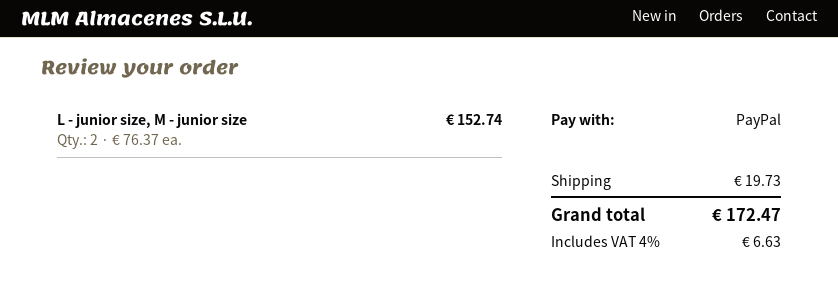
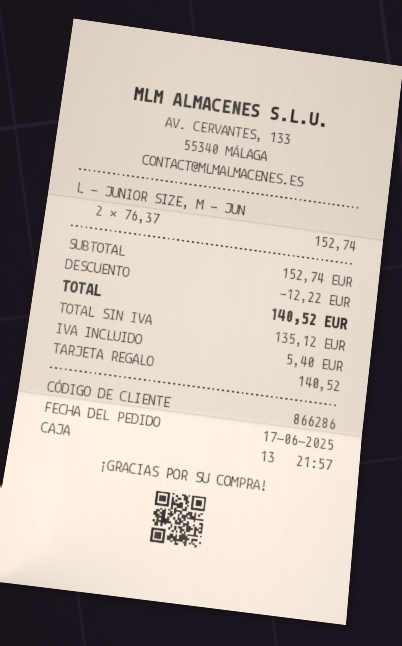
payment method: PayPal -> gift card
discount: none -> 12.22
shipping: 19.73 -> none
tax: 6.63 -> 5.40
total: 172.47 -> 140.52

